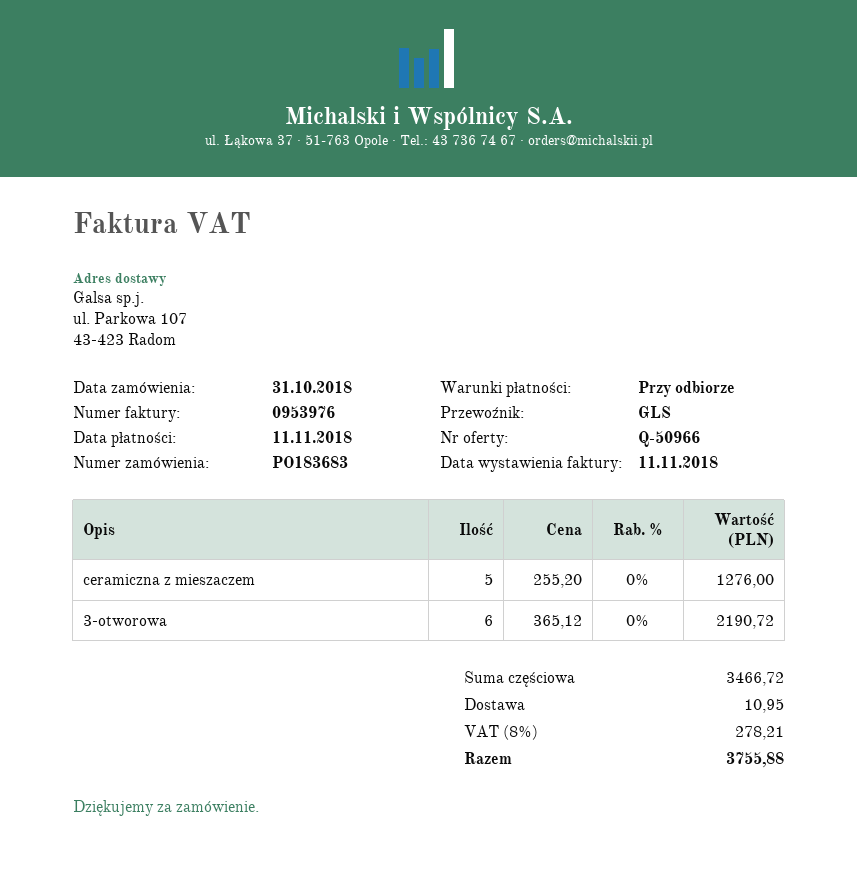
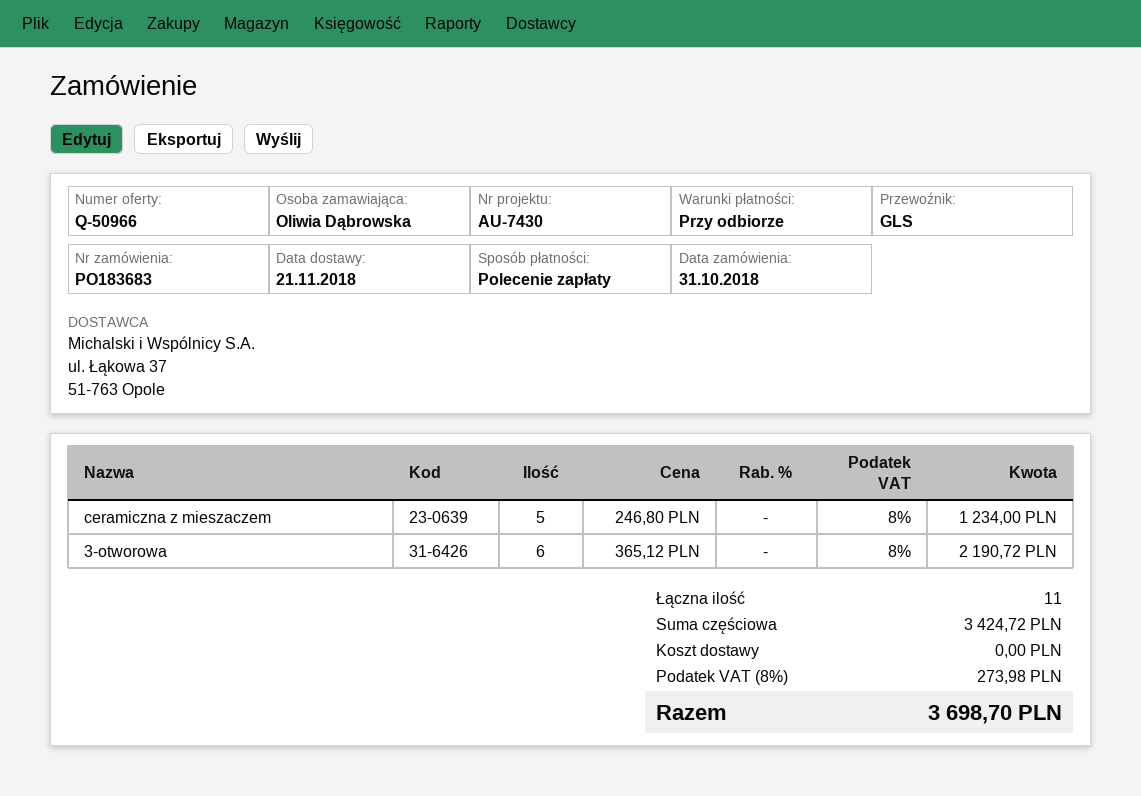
ceramiczna z mieszaczem: 5 x 255.20 = 1276.00 -> 5 x 246.80 = 1234.00
subtotal: 3466.72 -> 3424.72
shipping: 10.95 -> 0.00
tax: 8% = 278.21 -> 8% = 273.98
total: 3755.88 -> 3698.70

